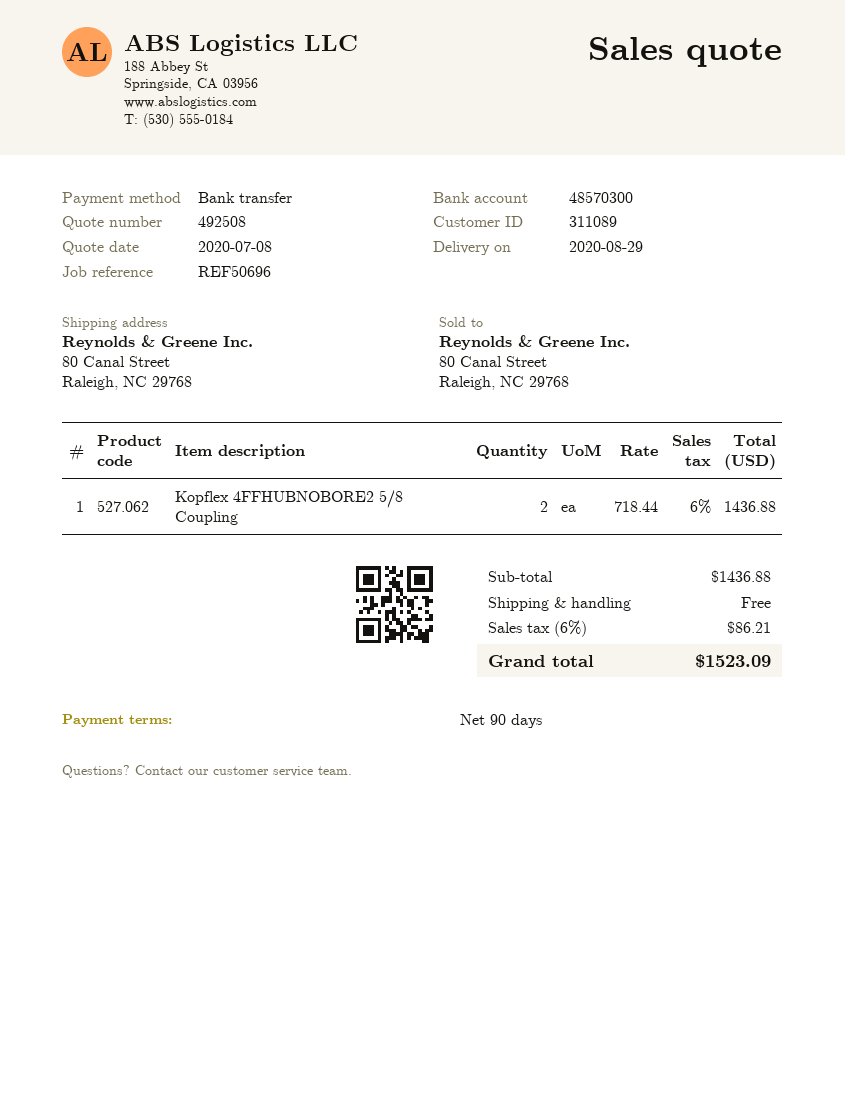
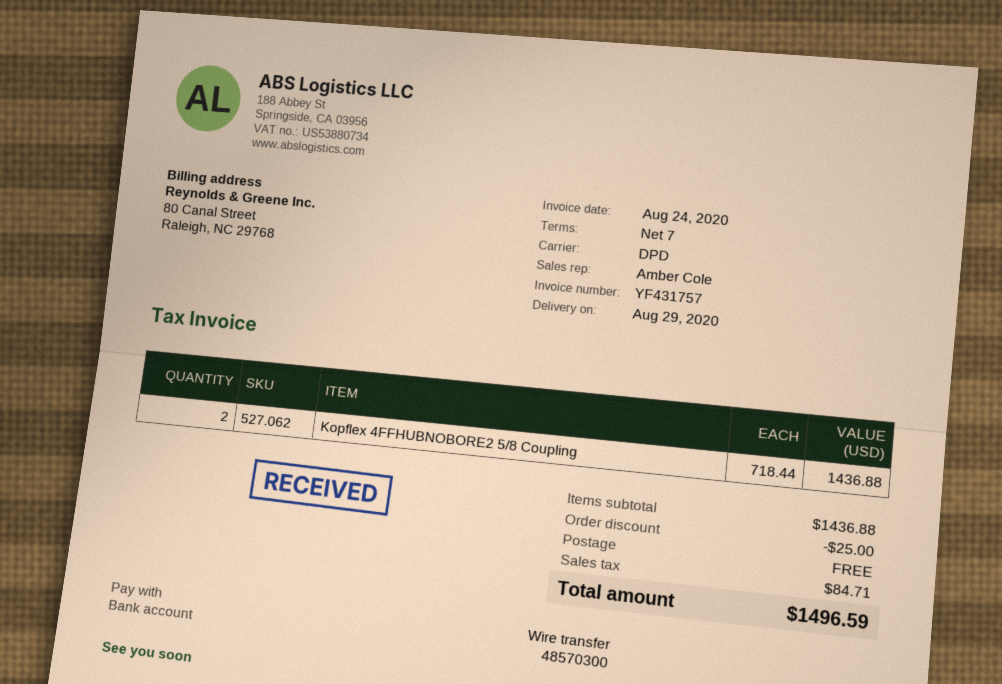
payment terms: 90 days -> 7 days
discount: none -> 25.00
tax: 86.21 -> 84.71
total: 1523.09 -> 1496.59

